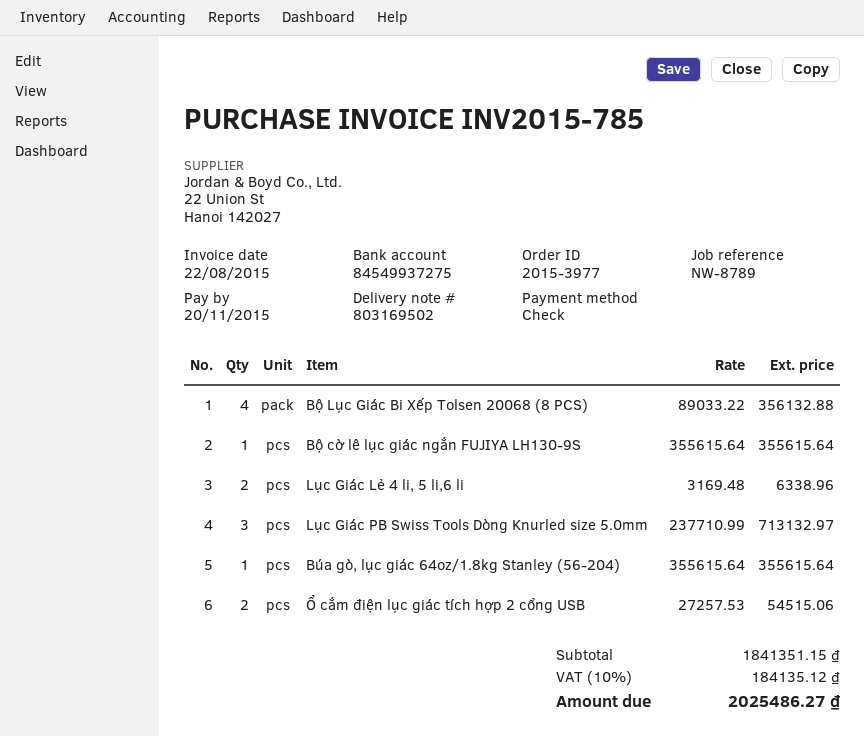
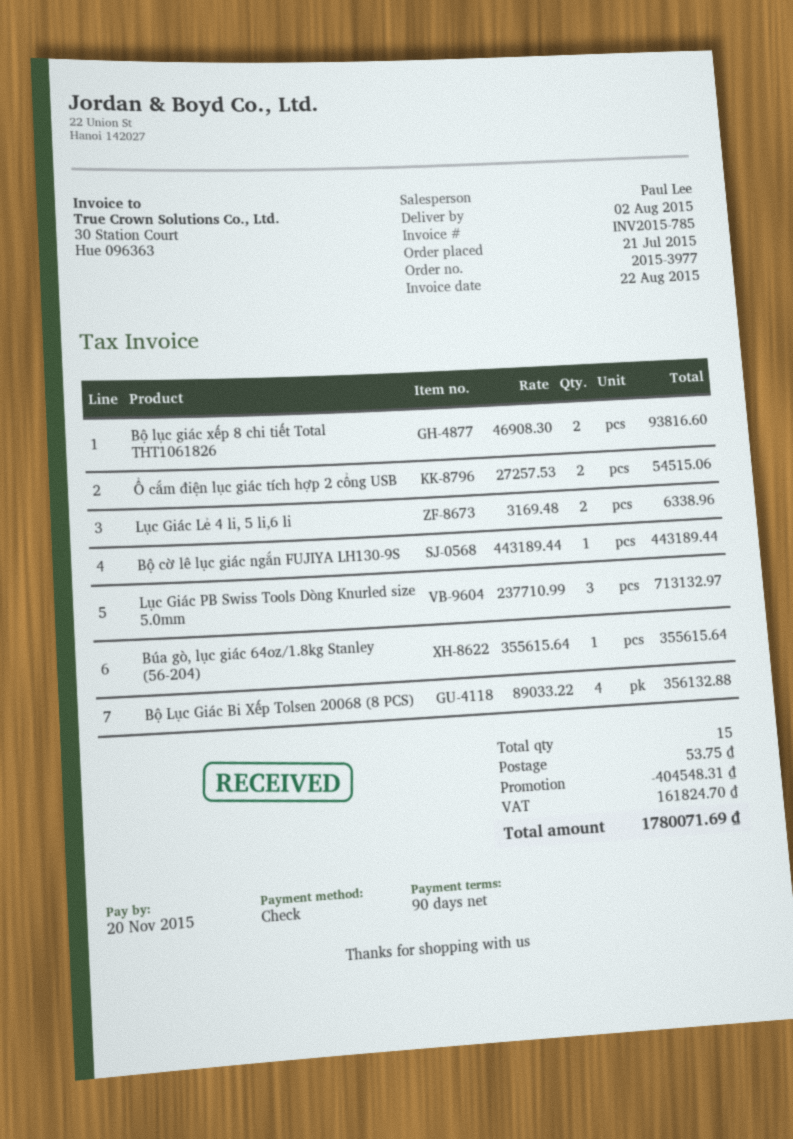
Bộ cờ lê lục giác ngắn FUJIYA LH130-9S: 1 x 355615.64 = 355615.64 -> 1 x 443189.44 = 443189.44
Bộ lục giác xếp 8 chi tiết Total THT1061826: none -> 2 x 46908.30 = 93816.60
discount: none -> 404548.31
shipping: none -> 53.75
tax: 184135.12 -> 161824.70
total: 2025486.27 -> 1780071.69

